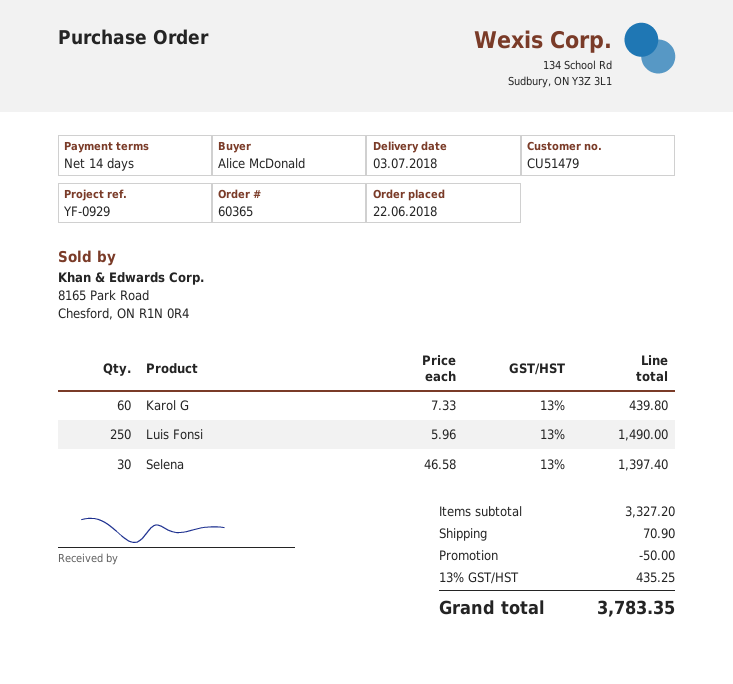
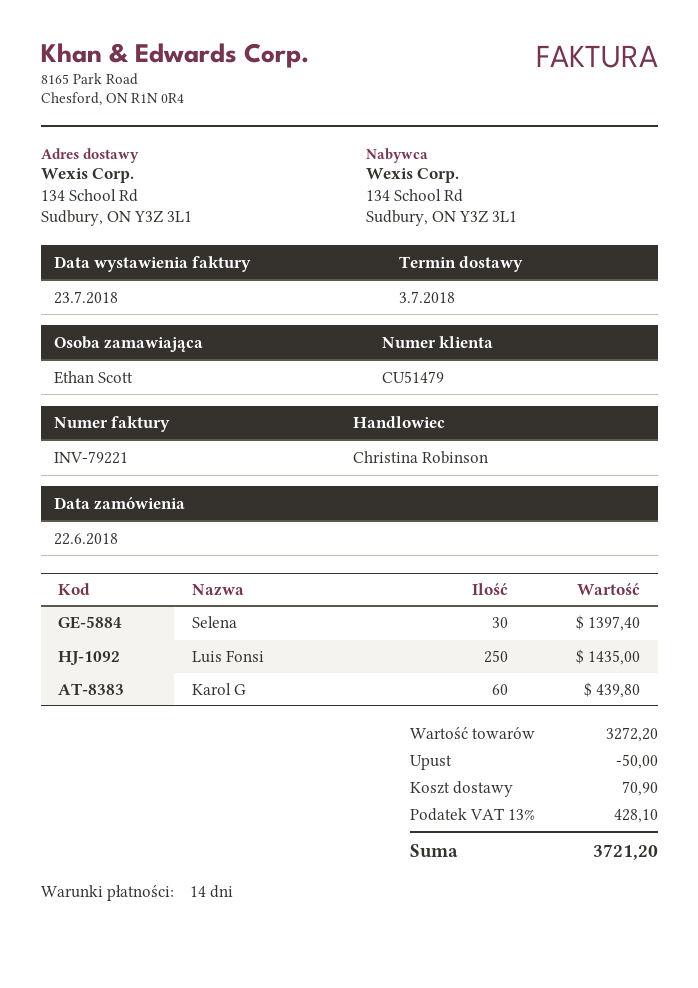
ordered by: Alice McDonald -> Ethan Scott
Luis Fonsi: 250 for 1490.00 -> 250 for 1435.00
subtotal: 3327.20 -> 3272.20
tax: 13% = 435.25 -> 13% = 428.10
total: 3783.35 -> 3721.20

